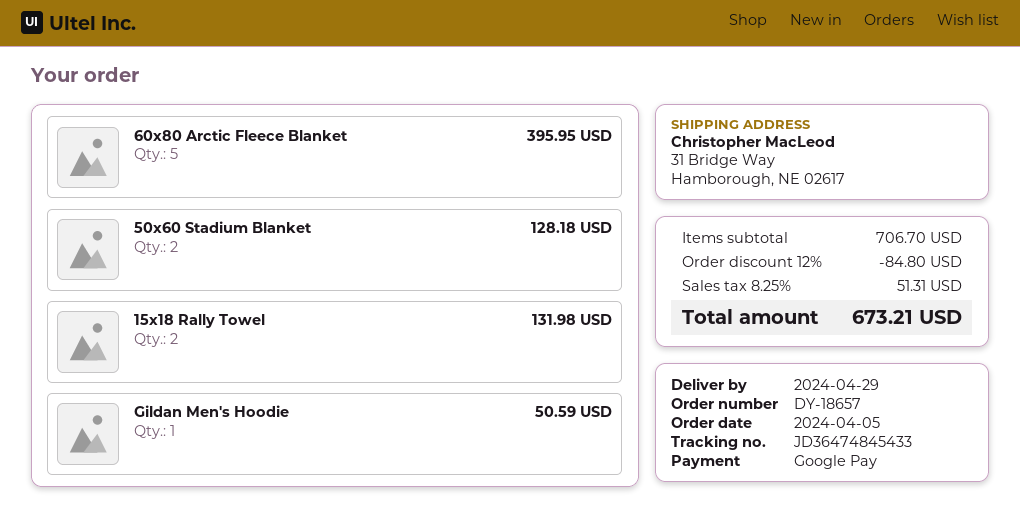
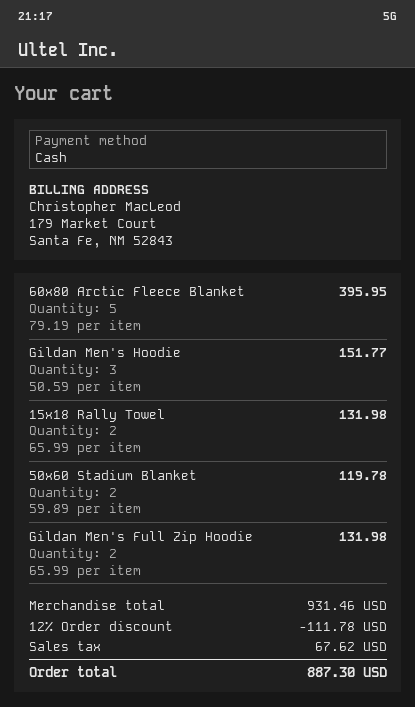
payment method: Google Pay -> cash
50x60 Stadium Blanket: 2 for 128.18 -> 2 for 119.78
Gildan Men's Hoodie: 1 for 50.59 -> 3 for 151.77
Gildan Men's Full Zip Hoodie: none -> 2 for 131.98
subtotal: 706.70 -> 931.46
discount: 12% = 84.80 -> 12% = 111.78
tax: 51.31 -> 67.62
total: 673.21 -> 887.30

